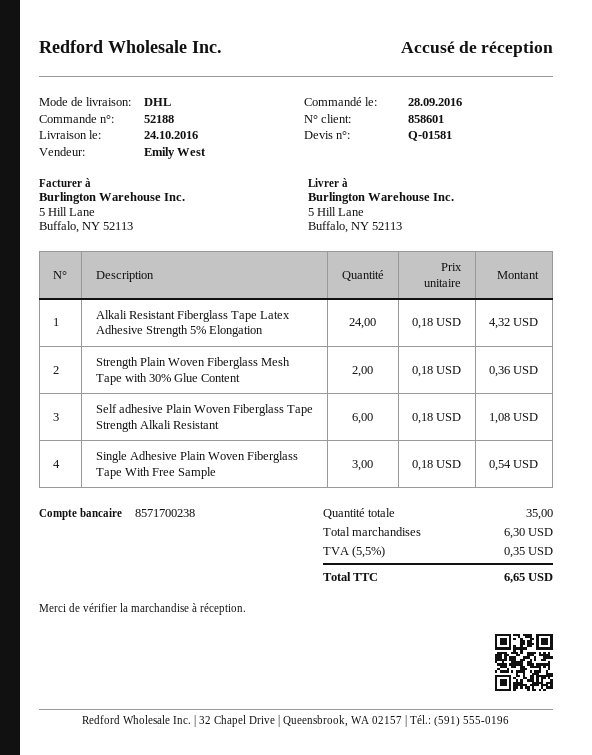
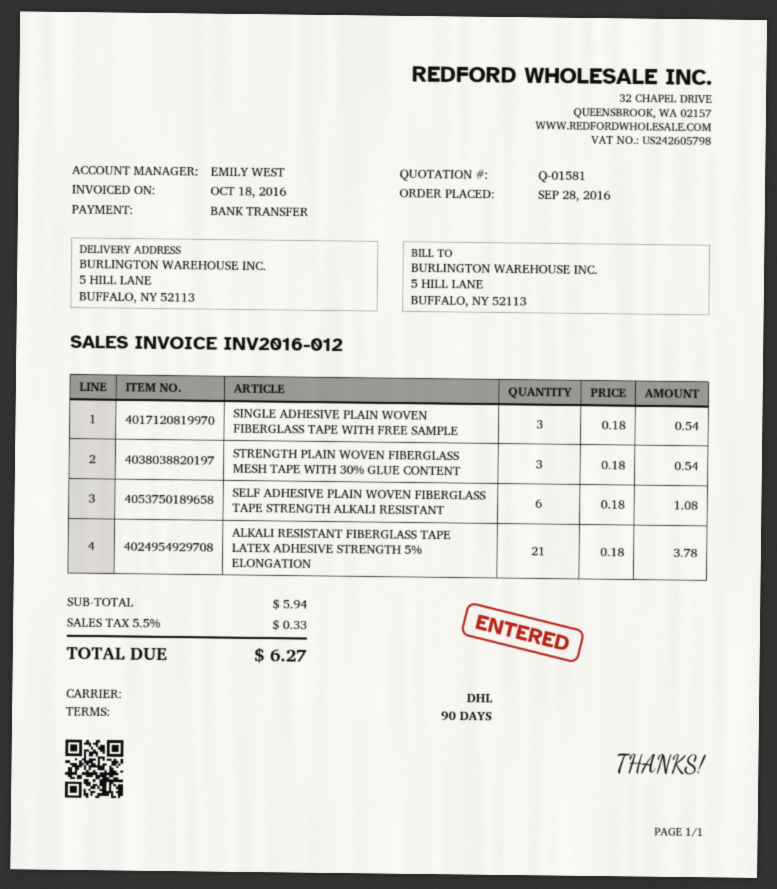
Alkali Resistant Fiberglass Tape Latex Adhesive Strength 5% Elongation: 24 x 0.18 = 4.32 -> 21 x 0.18 = 3.78
Strength Plain Woven Fiberglass Mesh Tape with 30% Glue Content: 2 x 0.18 = 0.36 -> 3 x 0.18 = 0.54
subtotal: 6.30 -> 5.94
tax: 5.5% = 0.35 -> 5.5% = 0.33
total: 6.65 -> 6.27

